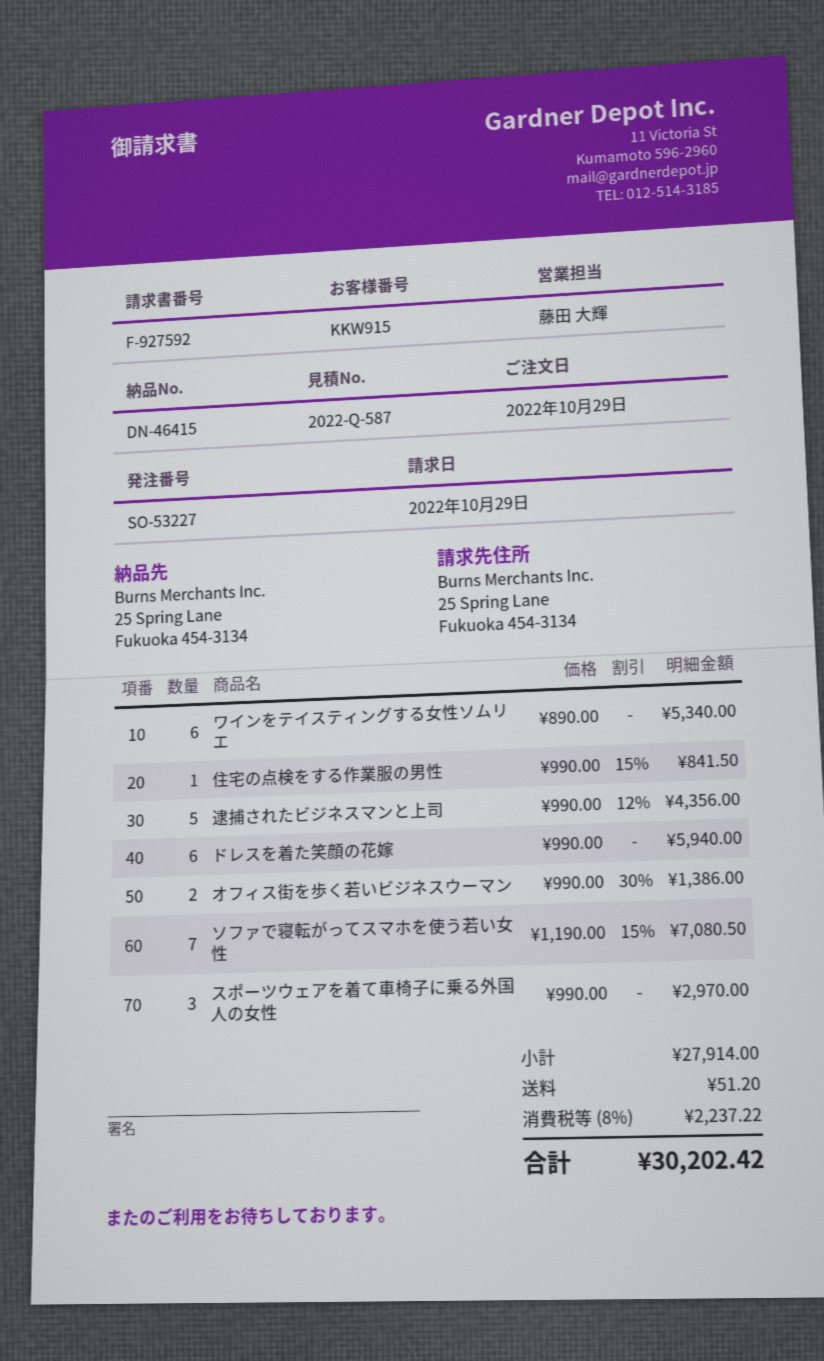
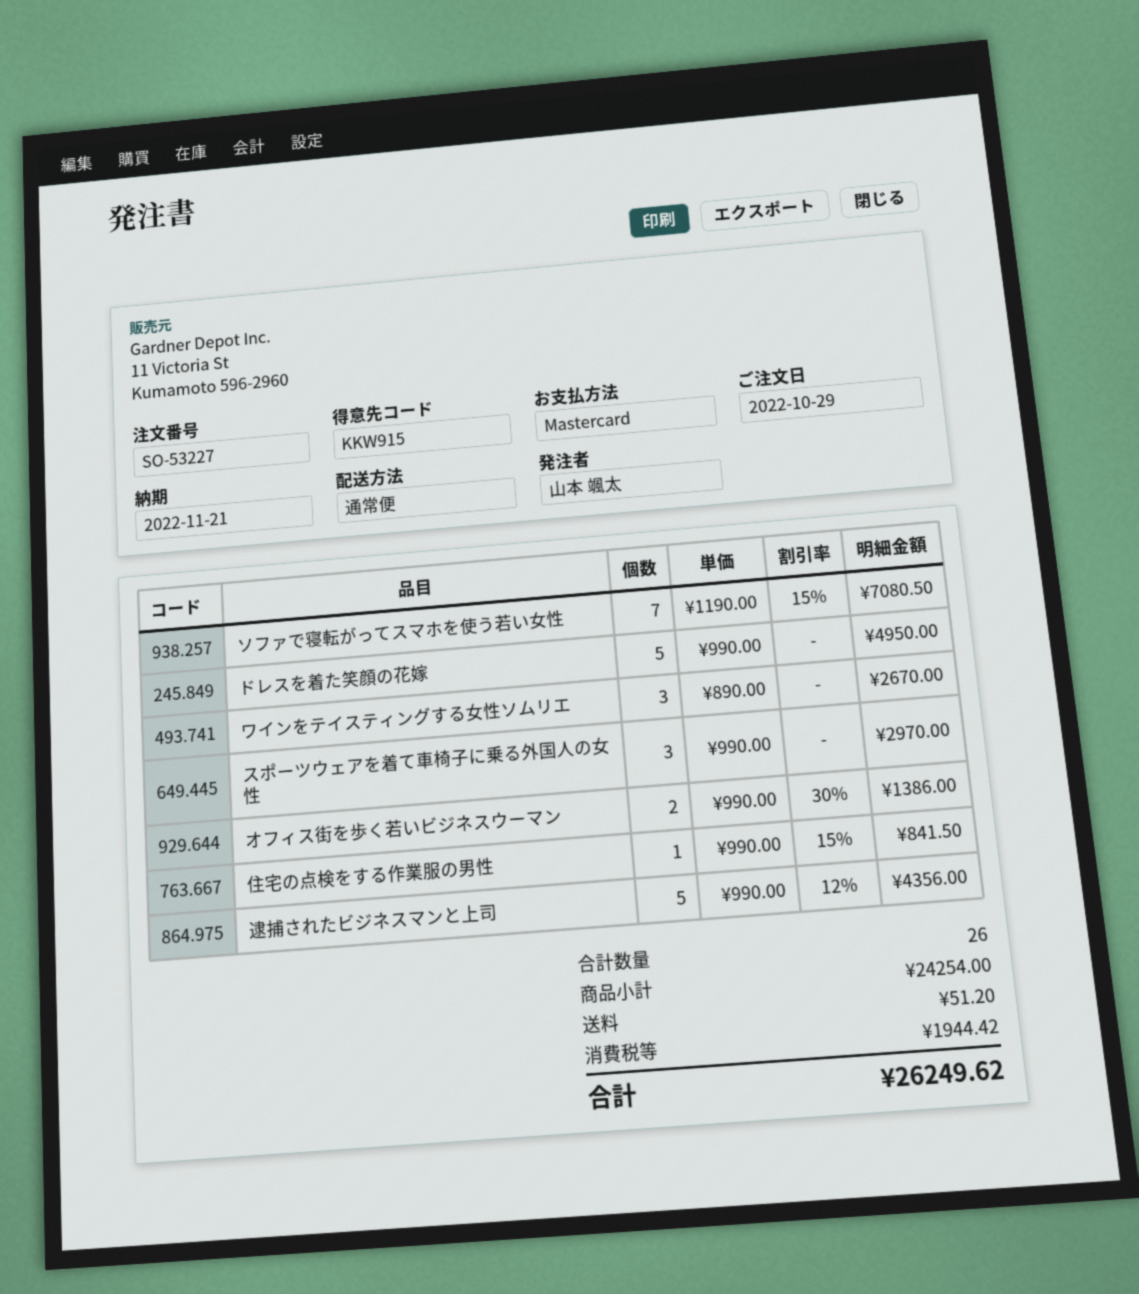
ワインをテイスティングする女性ソムリエ: 6 x 890.00 = 5340.00 -> 3 x 890.00 = 2670.00
ドレスを着た笑顔の花嫁: 6 x 990.00 = 5940.00 -> 5 x 990.00 = 4950.00
subtotal: 27914.00 -> 24254.00
tax: 2237.22 -> 1944.42
total: 30202.42 -> 26249.62

